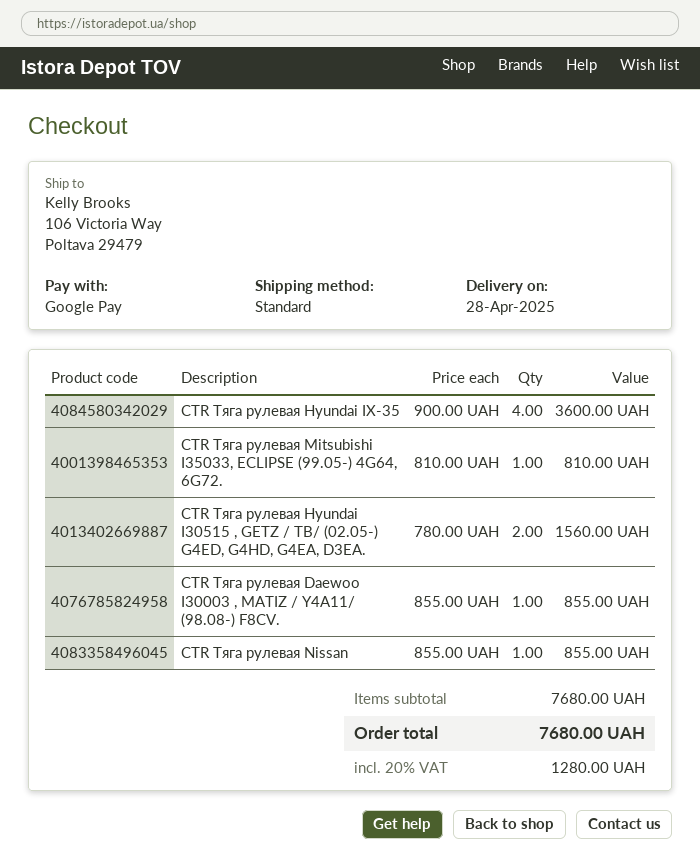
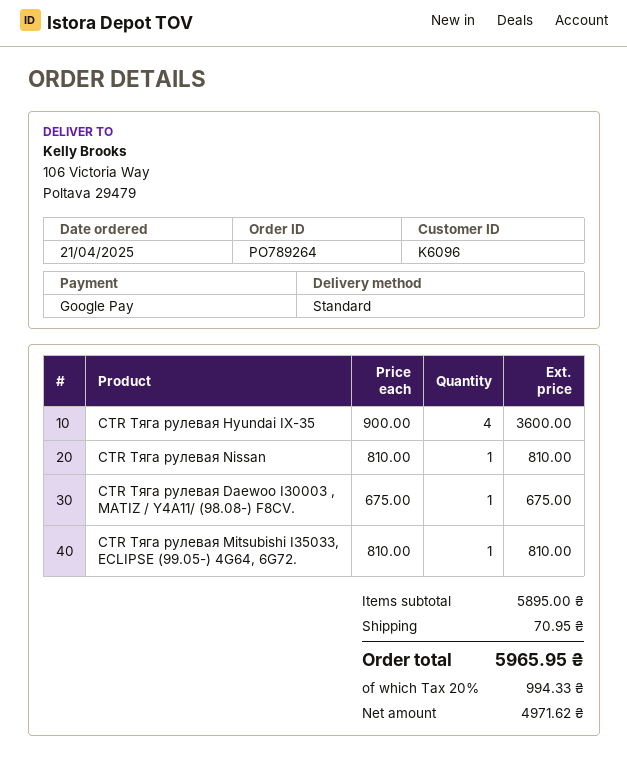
CTR Тяга рулевая Hyundai I30515 , GETZ / TB/ (02.05-) G4ED, G4HD, G4EA, D3EA.: 2 x 780.00 = 1560.00 -> none
CTR Тяга рулевая Daewoo I30003 , MATIZ / Y4A11/ (98.08-) F8CV.: 1 x 855.00 = 855.00 -> 1 x 675.00 = 675.00
CTR Тяга рулевая Nissan: 1 x 855.00 = 855.00 -> 1 x 810.00 = 810.00
subtotal: 7680.00 -> 5895.00
shipping: none -> 70.95
tax: 20% = 1280.00 -> 20% = 994.33
total: 7680.00 -> 5965.95

